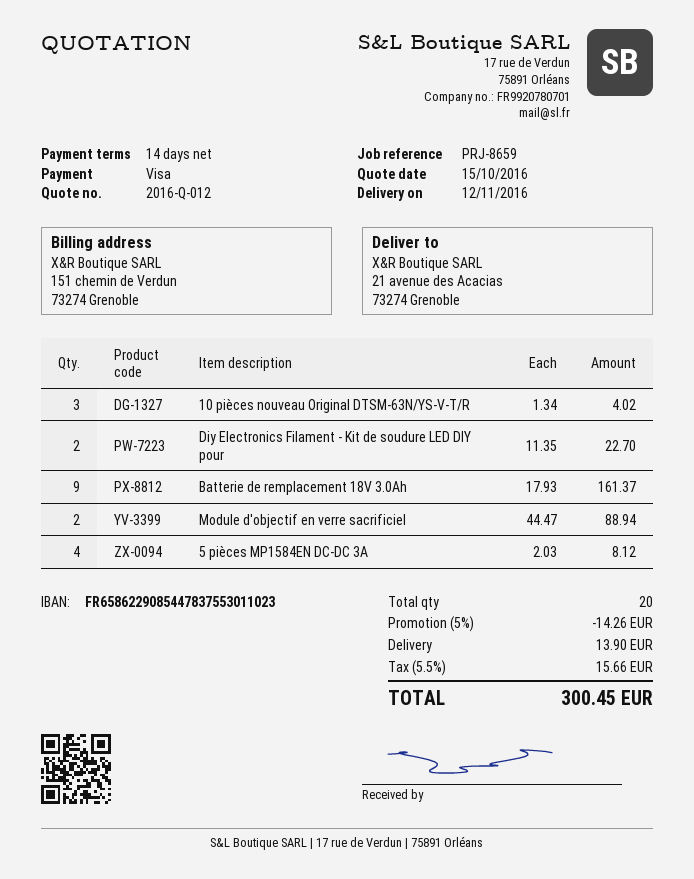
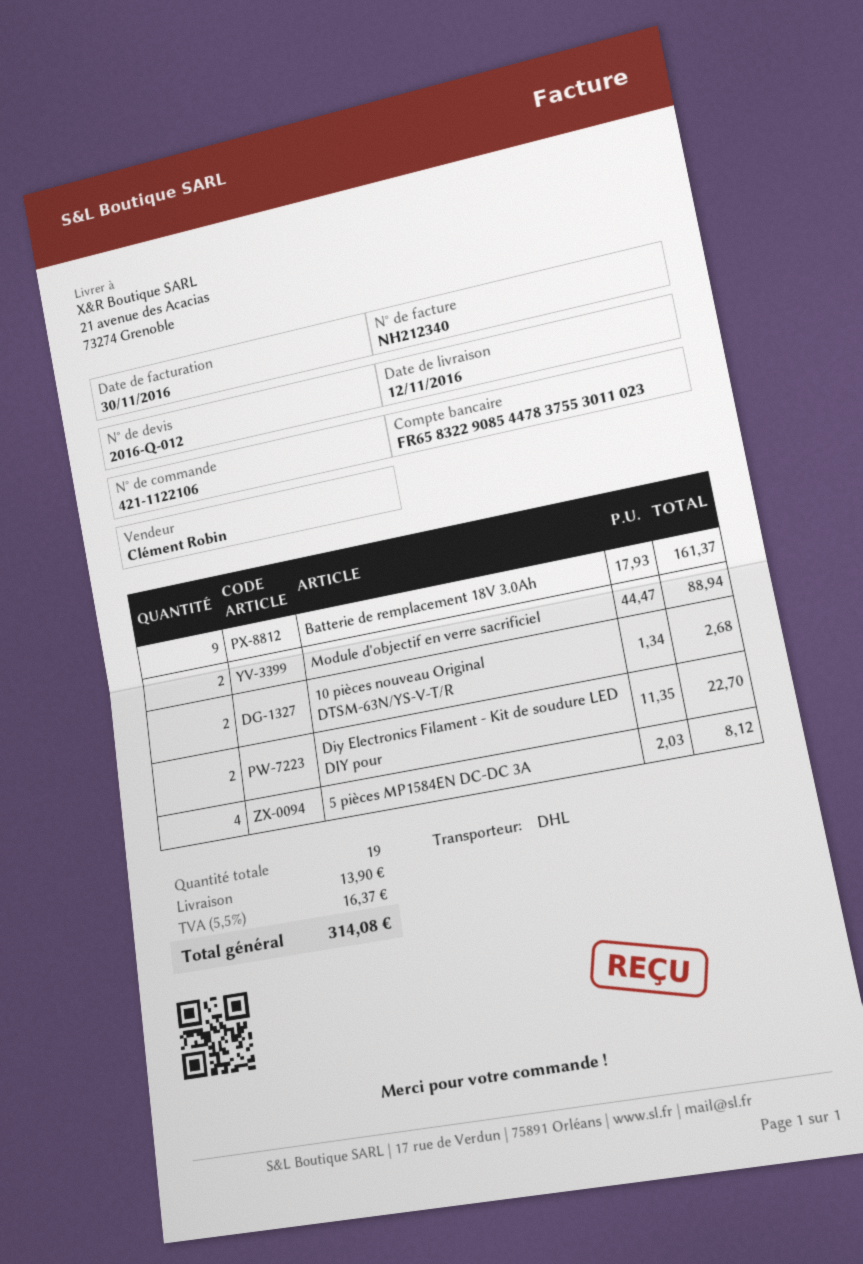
bank account: FR6586229085447837553011023 -> FR6583229085447837553011023
10 pièces nouveau Original DTSM-63N/YS-V-T/R: 3 x 1.34 = 4.02 -> 2 x 1.34 = 2.68
total quantity: 20 -> 19
discount: 5% = 14.26 -> none
tax: 5.5% = 15.66 -> 5.5% = 16.37
total: 300.45 -> 314.08

